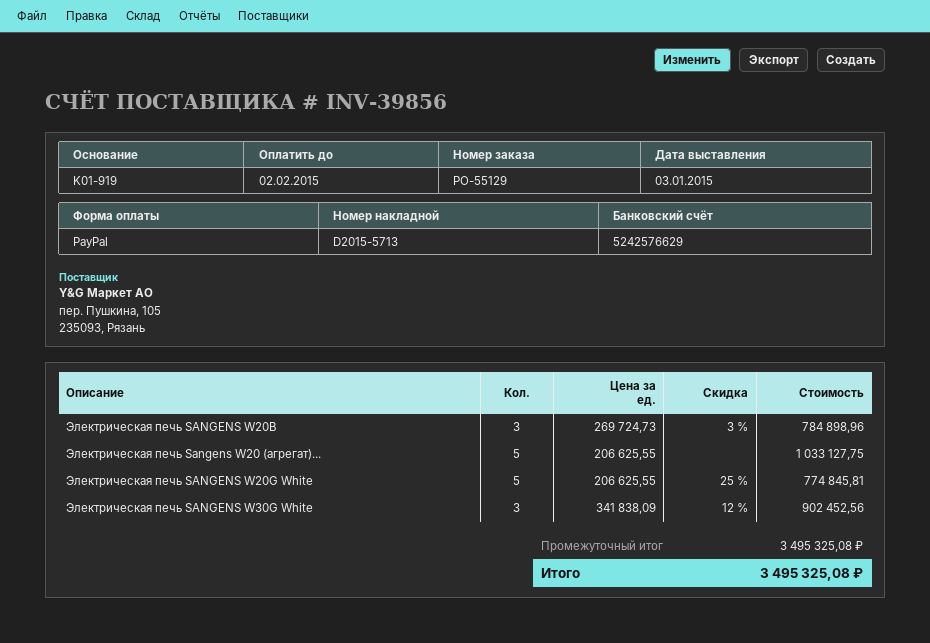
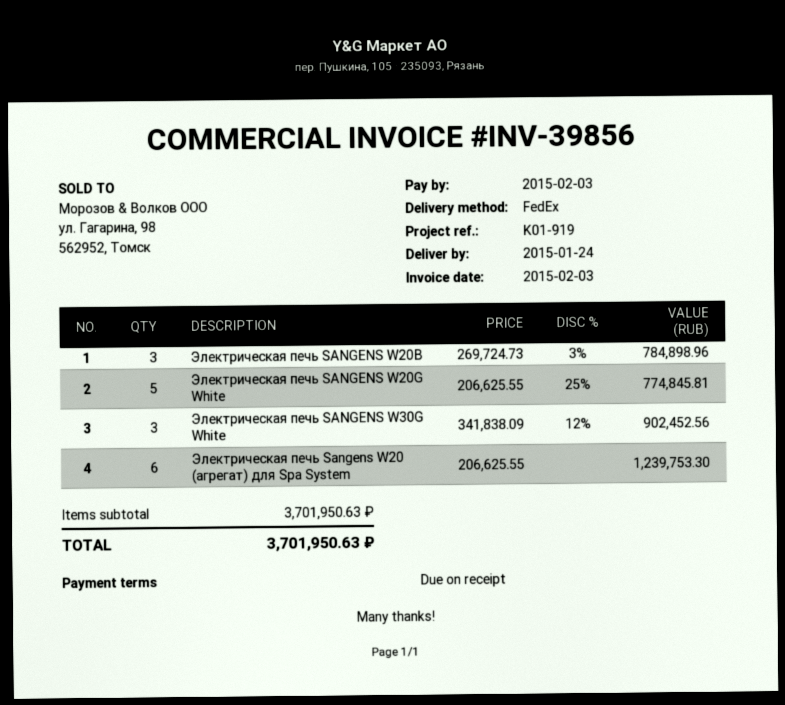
invoice date: 2015-01-03 -> 2015-02-03
due date: 2015-02-02 -> 2015-02-03
Электрическая печь Sangens W20 (агрегат)...: 5 x 206625.55 = 1033127.75 -> 6 x 206625.55 = 1239753.30
subtotal: 3495325.08 -> 3701950.63
total: 3495325.08 -> 3701950.63

